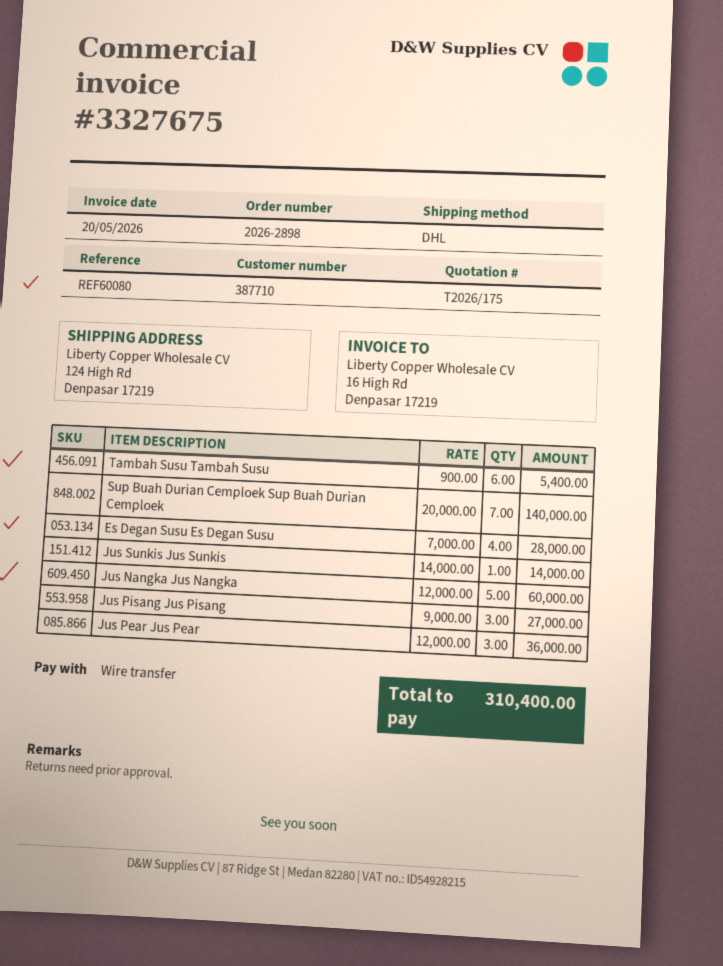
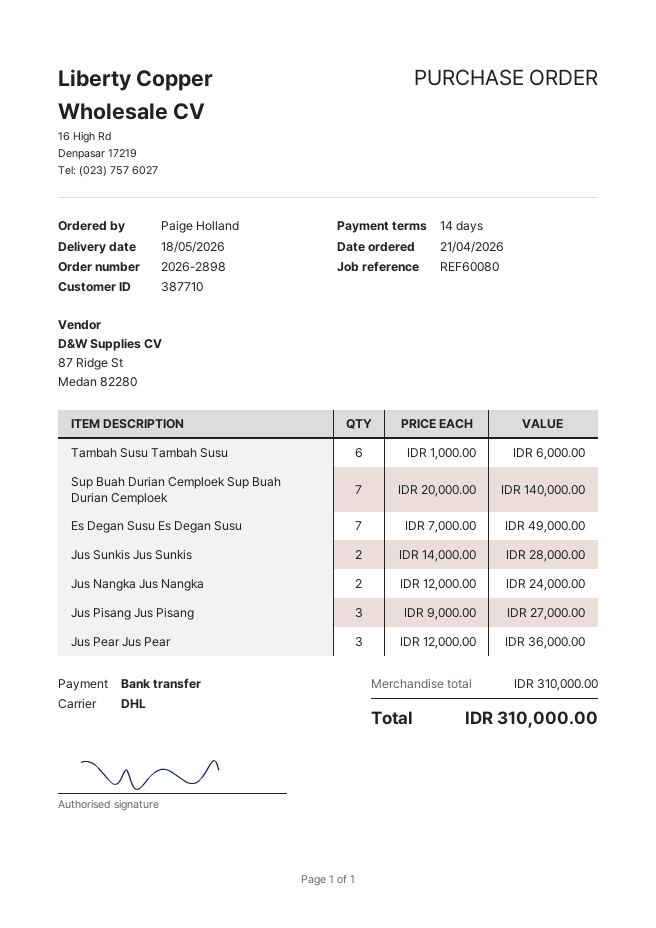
Tambah Susu Tambah Susu: 6 x 900.00 = 5400.00 -> 6 x 1000.00 = 6000.00
Es Degan Susu Es Degan Susu: 4 x 7000.00 = 28000.00 -> 7 x 7000.00 = 49000.00
Jus Sunkis Jus Sunkis: 1 x 14000.00 = 14000.00 -> 2 x 14000.00 = 28000.00
Jus Nangka Jus Nangka: 5 x 12000.00 = 60000.00 -> 2 x 12000.00 = 24000.00
total: 310400.00 -> 310000.00

